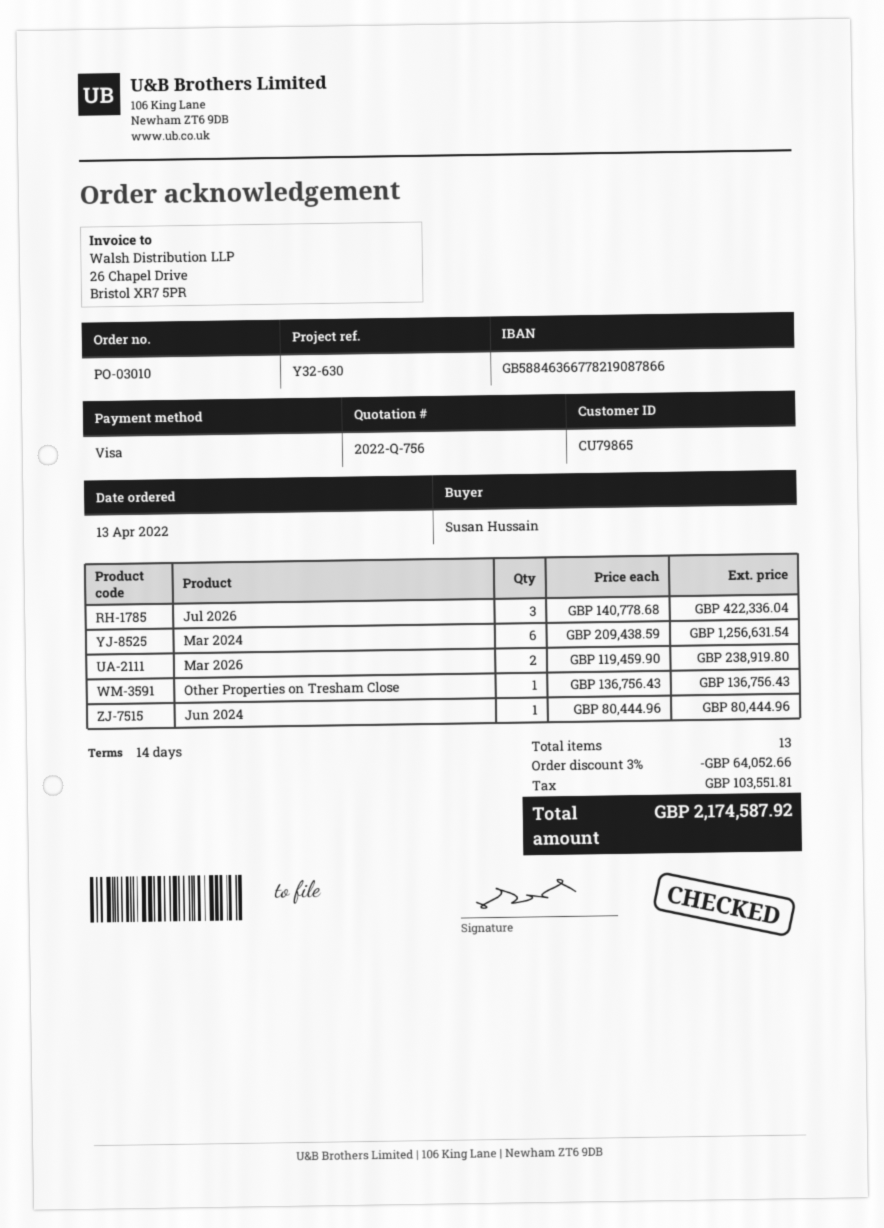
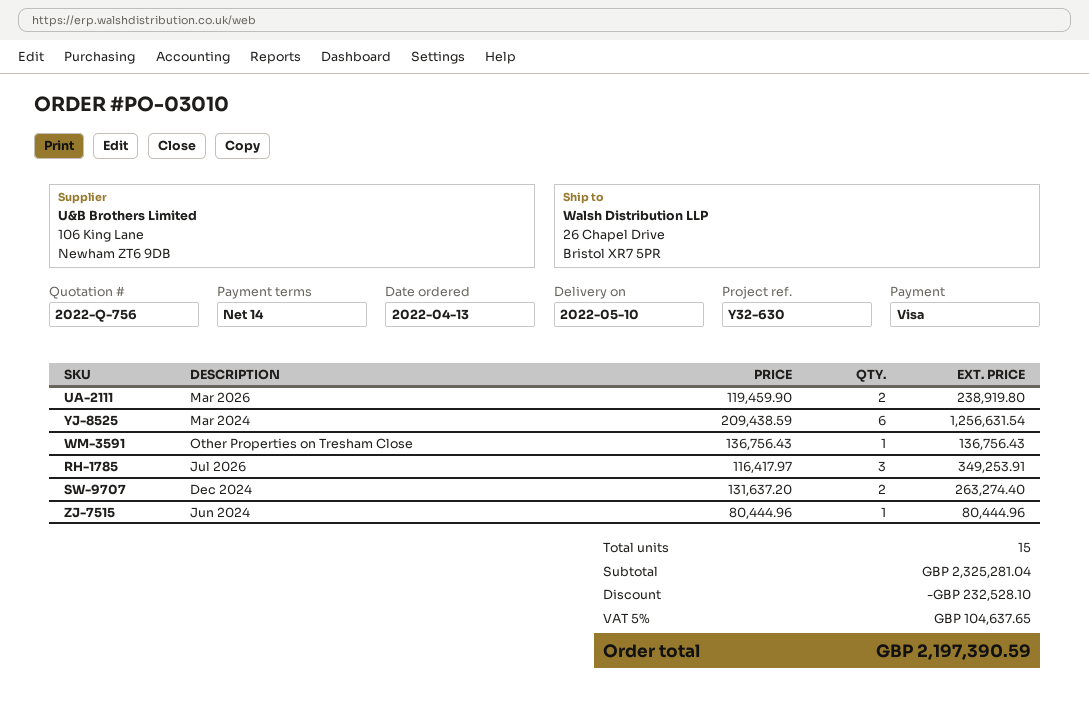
Jul 2026: 3 x 140778.68 = 422336.04 -> 3 x 116417.97 = 349253.91
Dec 2024: none -> 2 x 131637.20 = 263274.40
total quantity: 13 -> 15
discount: 64052.66 -> 232528.10
tax: 103551.81 -> 104637.65
total: 2174587.92 -> 2197390.59

